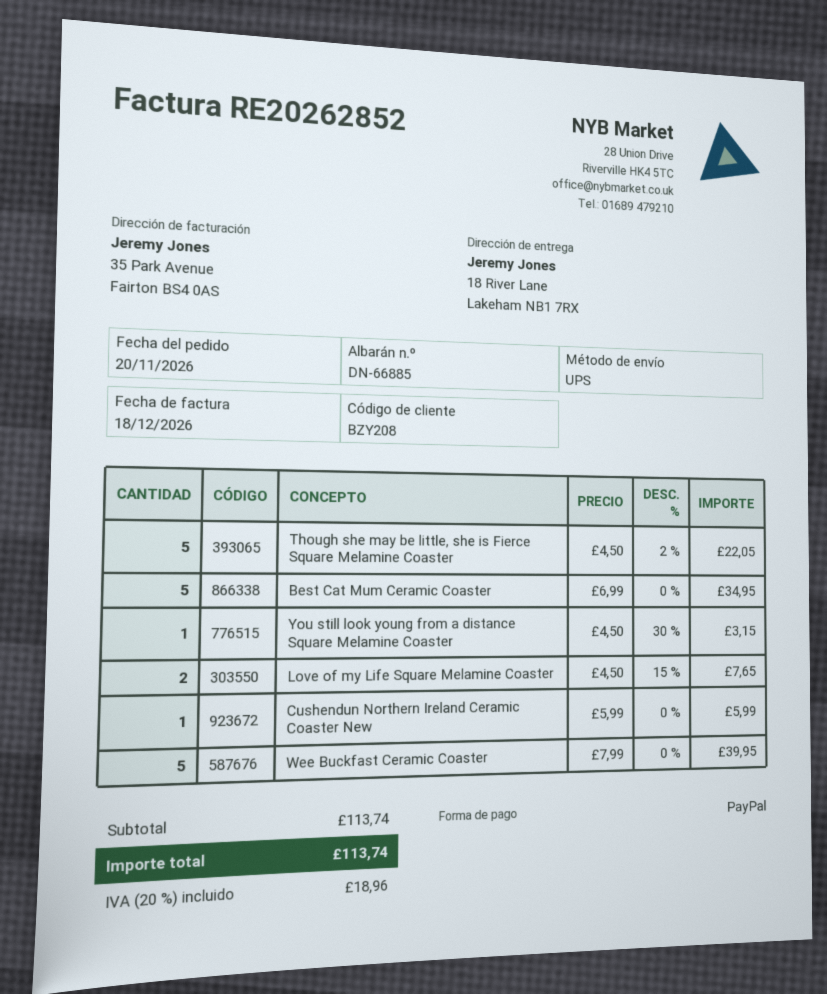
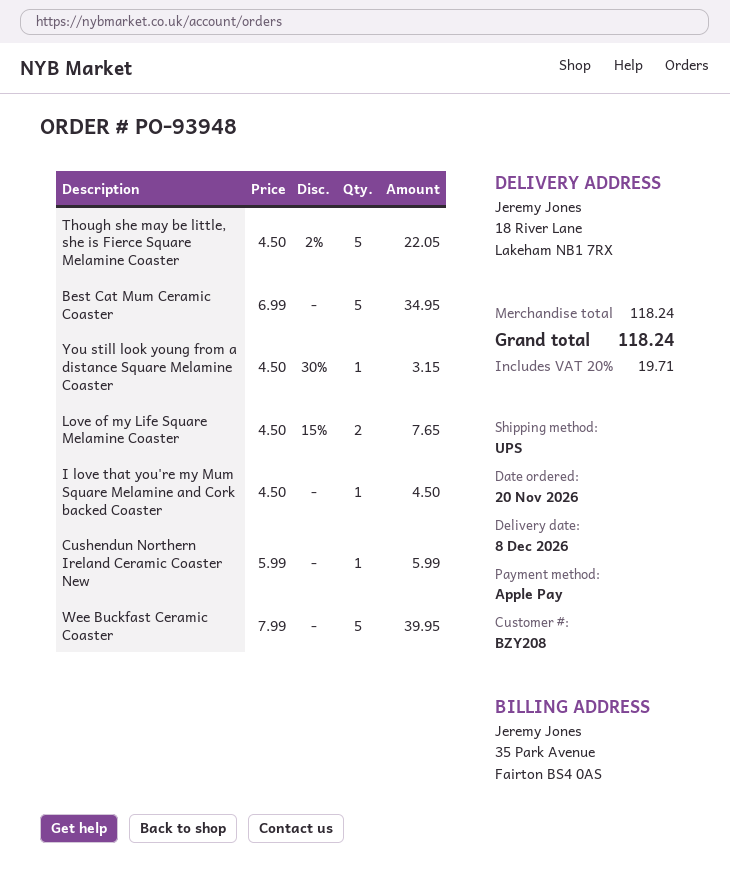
payment method: PayPal -> Apple Pay
I love that you're my Mum Square Melamine and Cork backed Coaster: none -> 1 x 4.50 = 4.50
subtotal: 113.74 -> 118.24
tax: 20% = 18.96 -> 20% = 19.71
total: 113.74 -> 118.24

